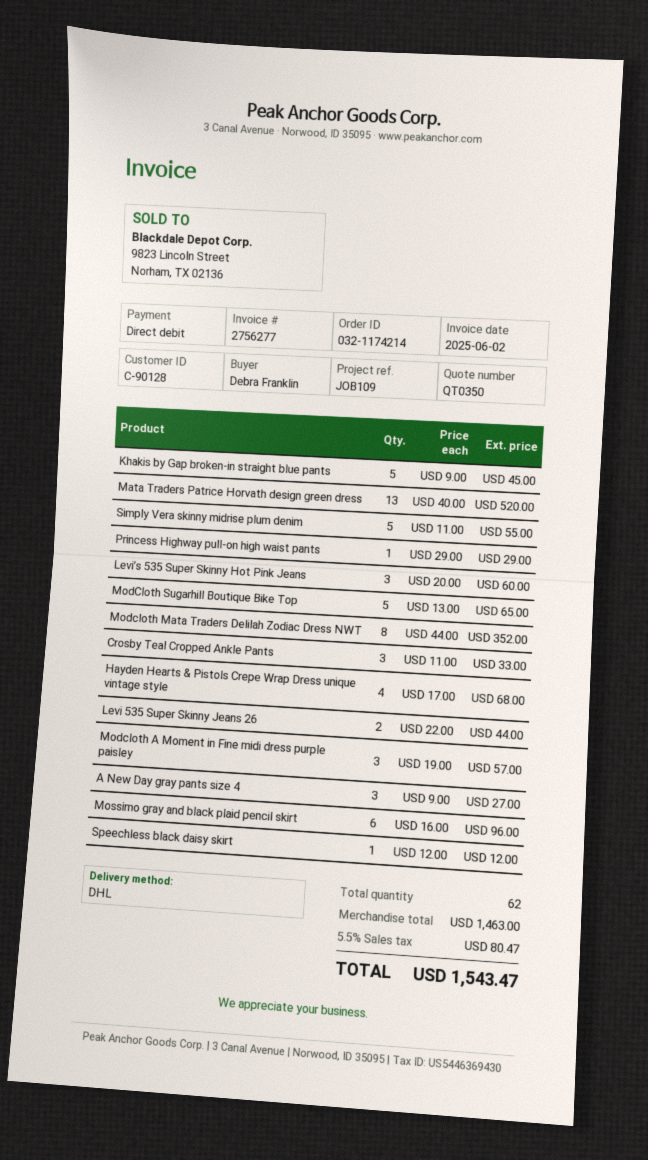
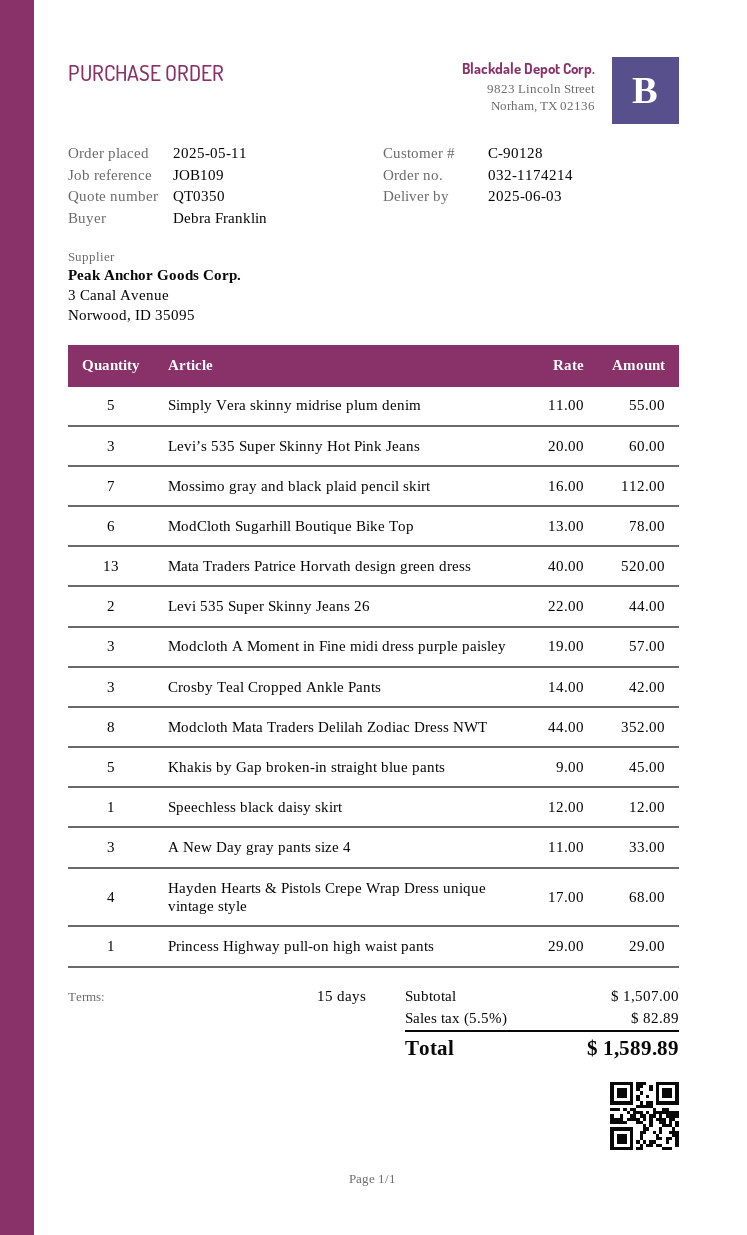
ModCloth Sugarhill Boutique Bike Top: 5 x 13.00 = 65.00 -> 6 x 13.00 = 78.00
Crosby Teal Cropped Ankle Pants: 3 x 11.00 = 33.00 -> 3 x 14.00 = 42.00
A New Day gray pants size 4: 3 x 9.00 = 27.00 -> 3 x 11.00 = 33.00
Mossimo gray and black plaid pencil skirt: 6 x 16.00 = 96.00 -> 7 x 16.00 = 112.00
subtotal: 1463.00 -> 1507.00
tax: 5.5% = 80.47 -> 5.5% = 82.89
total: 1543.47 -> 1589.89

